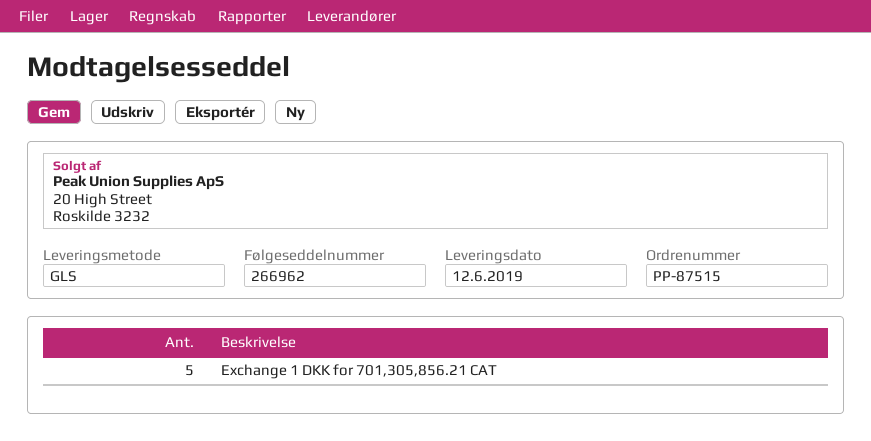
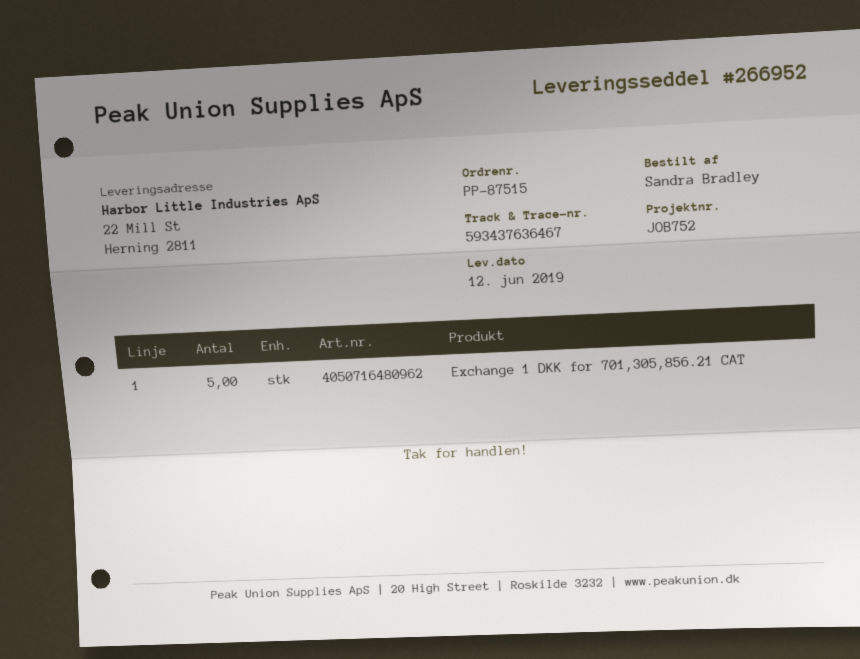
delivery note number: 266962 -> 266952

